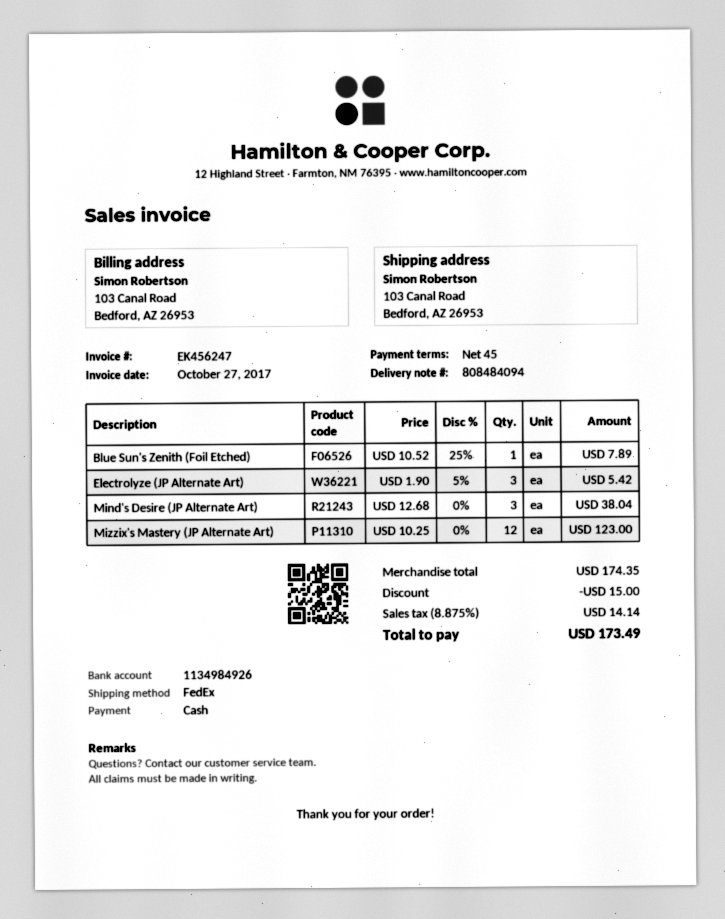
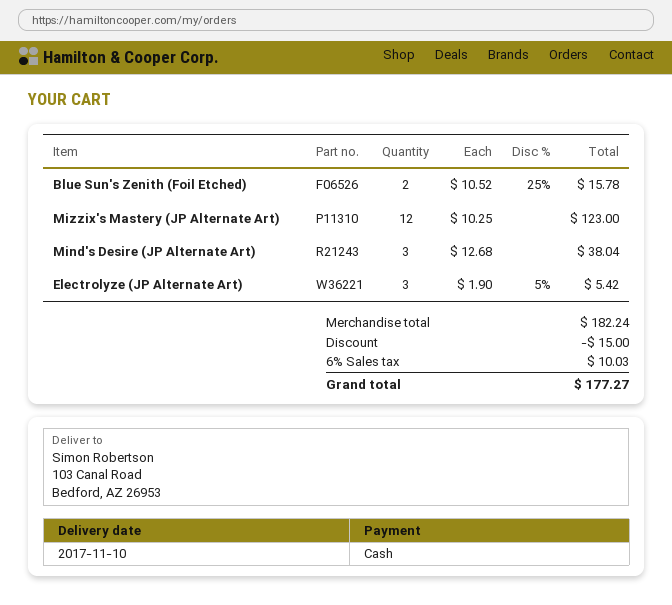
Blue Sun's Zenith (Foil Etched): 1 x 10.52 - 25% = 7.89 -> 2 x 10.52 - 25% = 15.78
subtotal: 174.35 -> 182.24
tax: 8.875% = 14.14 -> 6% = 10.03
total: 173.49 -> 177.27

